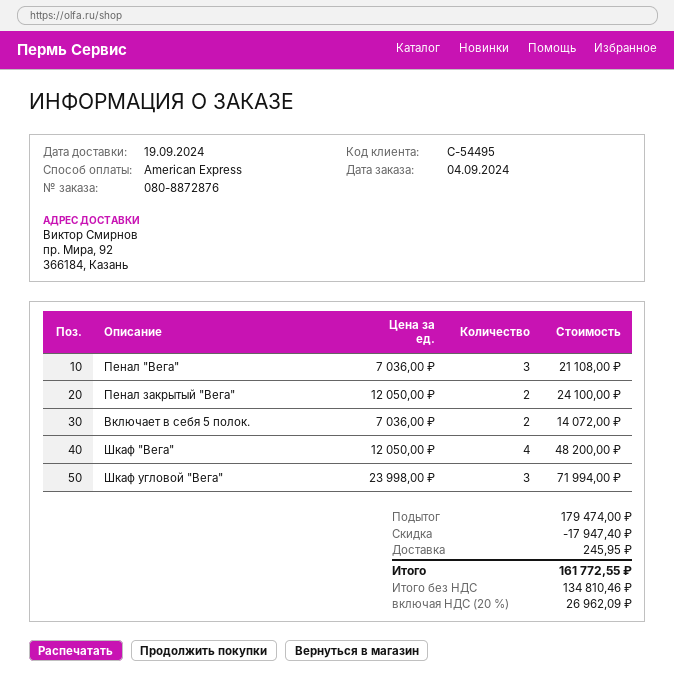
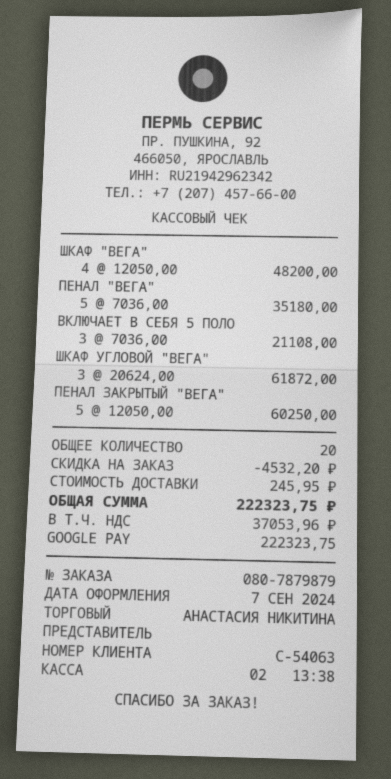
order number: 080-8872876 -> 080-7879879
order date: 2024-09-04 -> 2024-09-07
customer number: C-54495 -> C-54063
payment method: American Express -> Google Pay
Пенал "Вега": 3 x 7036.00 = 21108.00 -> 5 x 7036.00 = 35180.00
Пенал закрытый "Вега": 2 x 12050.00 = 24100.00 -> 5 x 12050.00 = 60250.00
Включает в себя 5 полок.: 2 x 7036.00 = 14072.00 -> 3 x 7036.00 = 21108.00
Шкаф угловой "Вега": 3 x 23998.00 = 71994.00 -> 3 x 20624.00 = 61872.00
discount: 17947.40 -> 4532.20
tax: 26962.09 -> 37053.96
total: 161772.55 -> 222323.75

